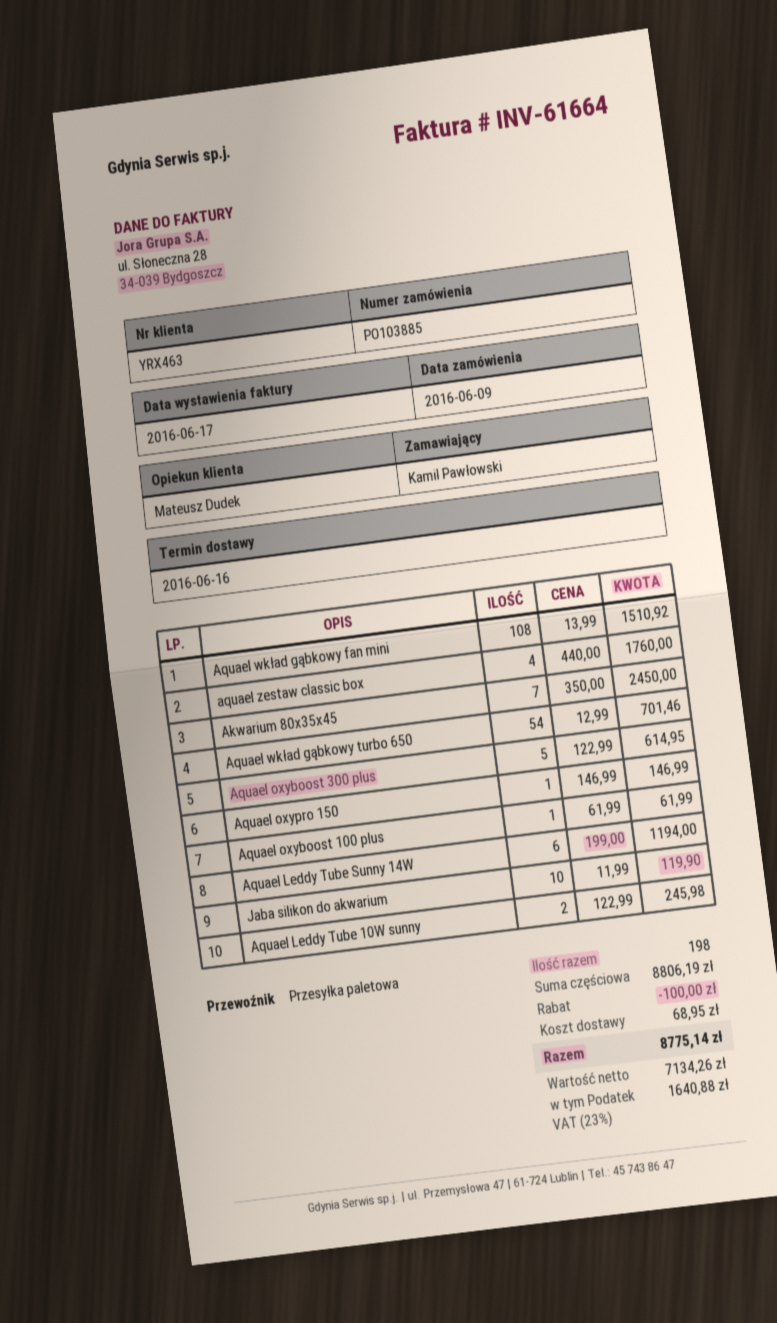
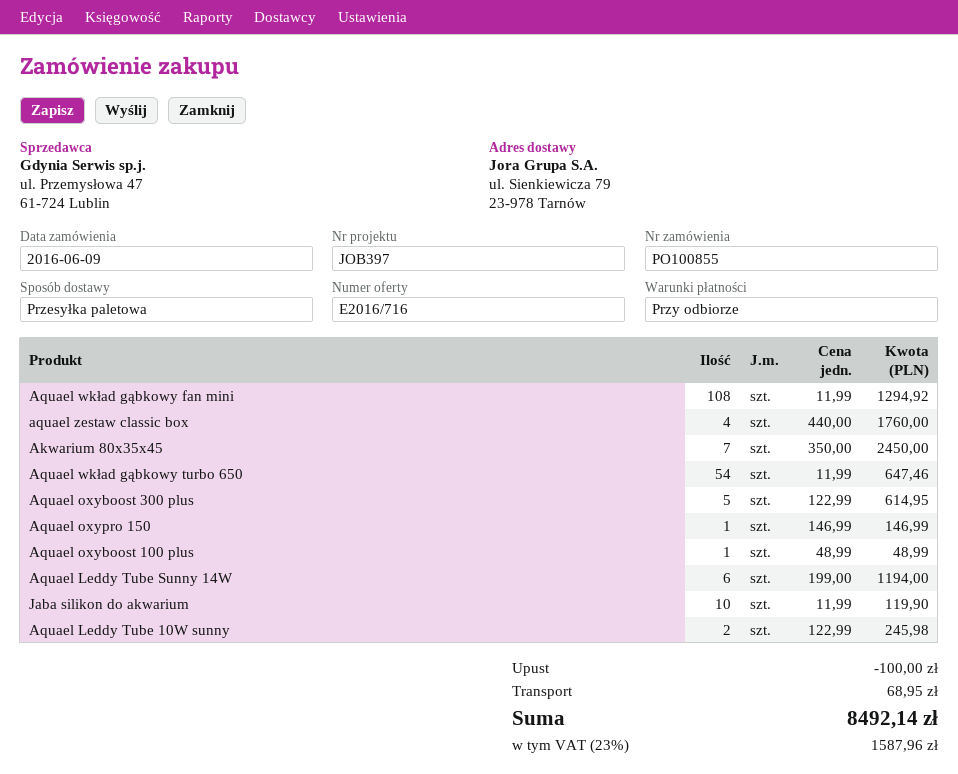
order number: PO103885 -> PO100855
Aquael wkład gąbkowy fan mini: 108 x 13.99 = 1510.92 -> 108 x 11.99 = 1294.92
Aquael wkład gąbkowy turbo 650: 54 x 12.99 = 701.46 -> 54 x 11.99 = 647.46
Aquael oxyboost 100 plus: 1 x 61.99 = 61.99 -> 1 x 48.99 = 48.99
tax: 23% = 1640.88 -> 23% = 1587.96
total: 8775.14 -> 8492.14

